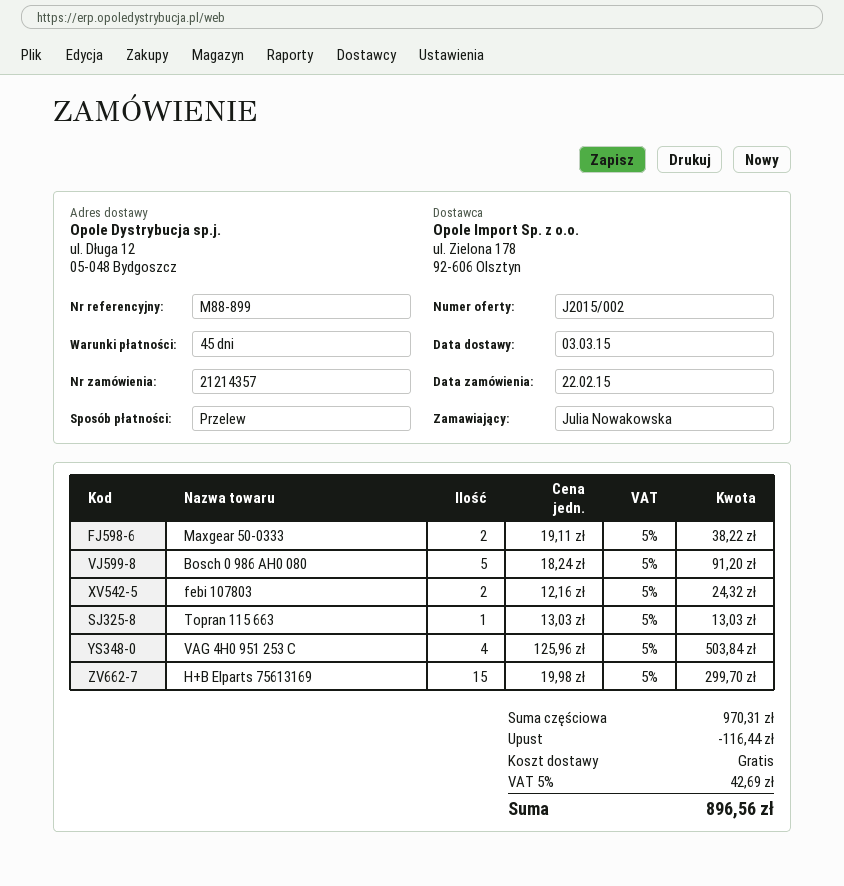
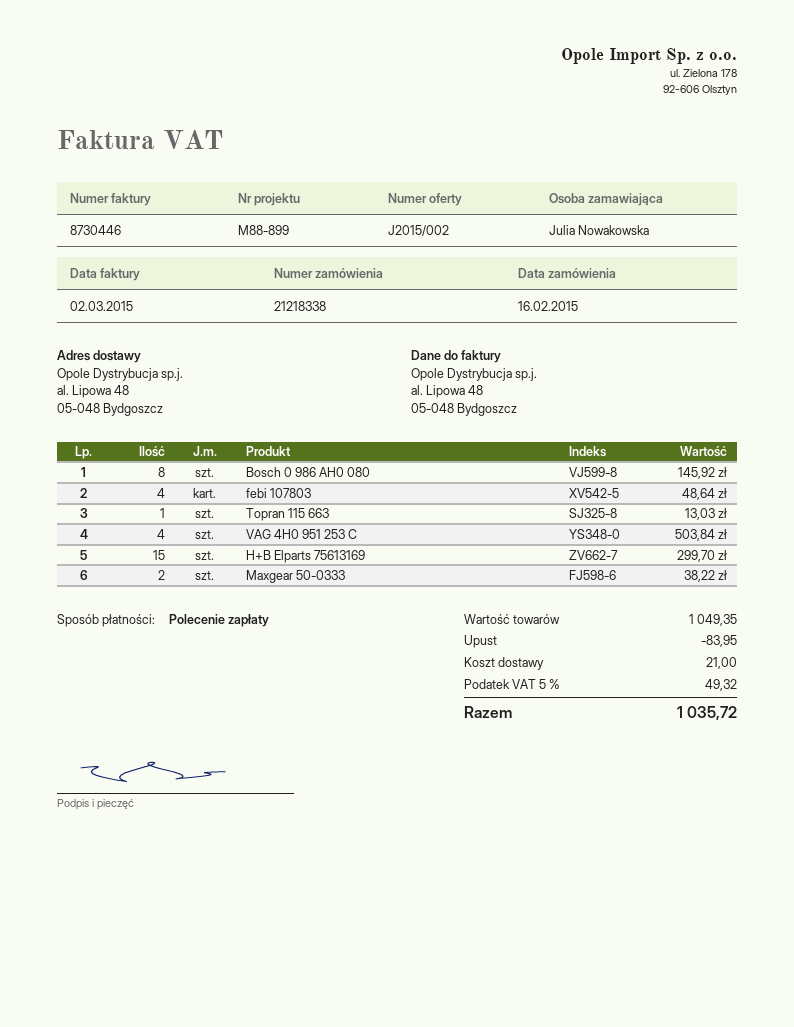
order number: 21214357 -> 21218338
order date: 2015-02-22 -> 2015-02-16
payment method: bank transfer -> direct debit
ship to: ul. Długa 12, 05-048 Bydgoszcz -> al. Lipowa 48, 05-048 Bydgoszcz
Bosch 0 986 AH0 080: 5 for 91.20 -> 8 for 145.92
febi 107803: 2 for 24.32 -> 4 for 48.64
subtotal: 970.31 -> 1049.35
discount: 116.44 -> 83.95
shipping: 0.00 -> 21.00
tax: 5% = 42.69 -> 5% = 49.32
total: 896.56 -> 1035.72

